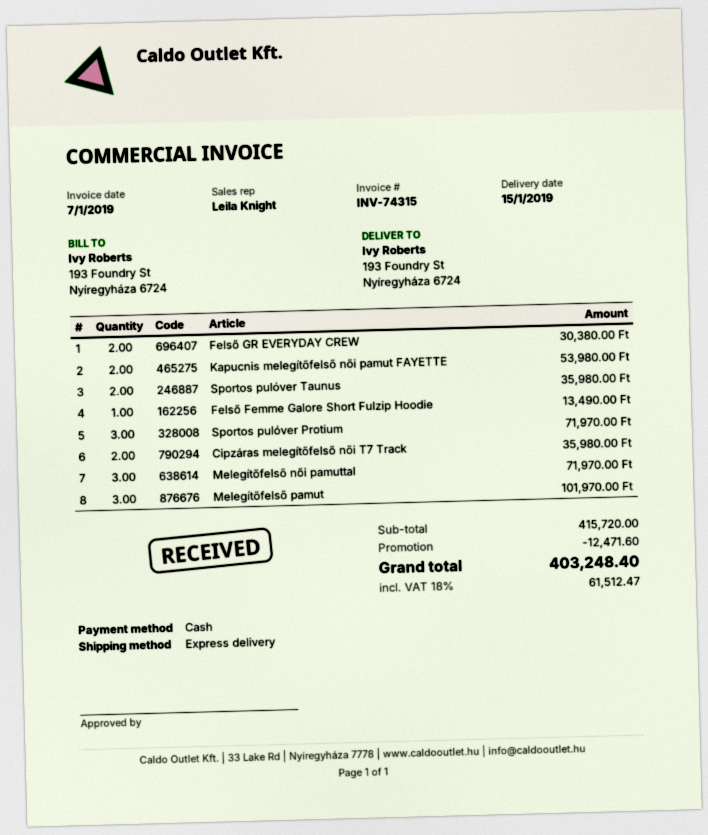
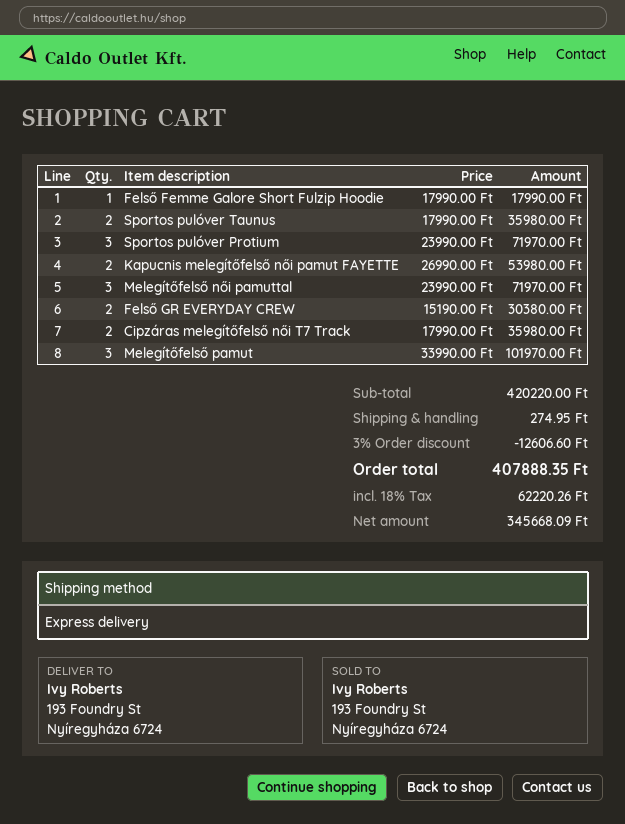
Felső Femme Galore Short Fulzip Hoodie: 1 for 13490.00 -> 1 for 17990.00
subtotal: 415720.00 -> 420220.00
discount: 12471.60 -> 12606.60
shipping: none -> 274.95
tax: 18% = 61512.47 -> 18% = 62220.26
total: 403248.40 -> 407888.35

